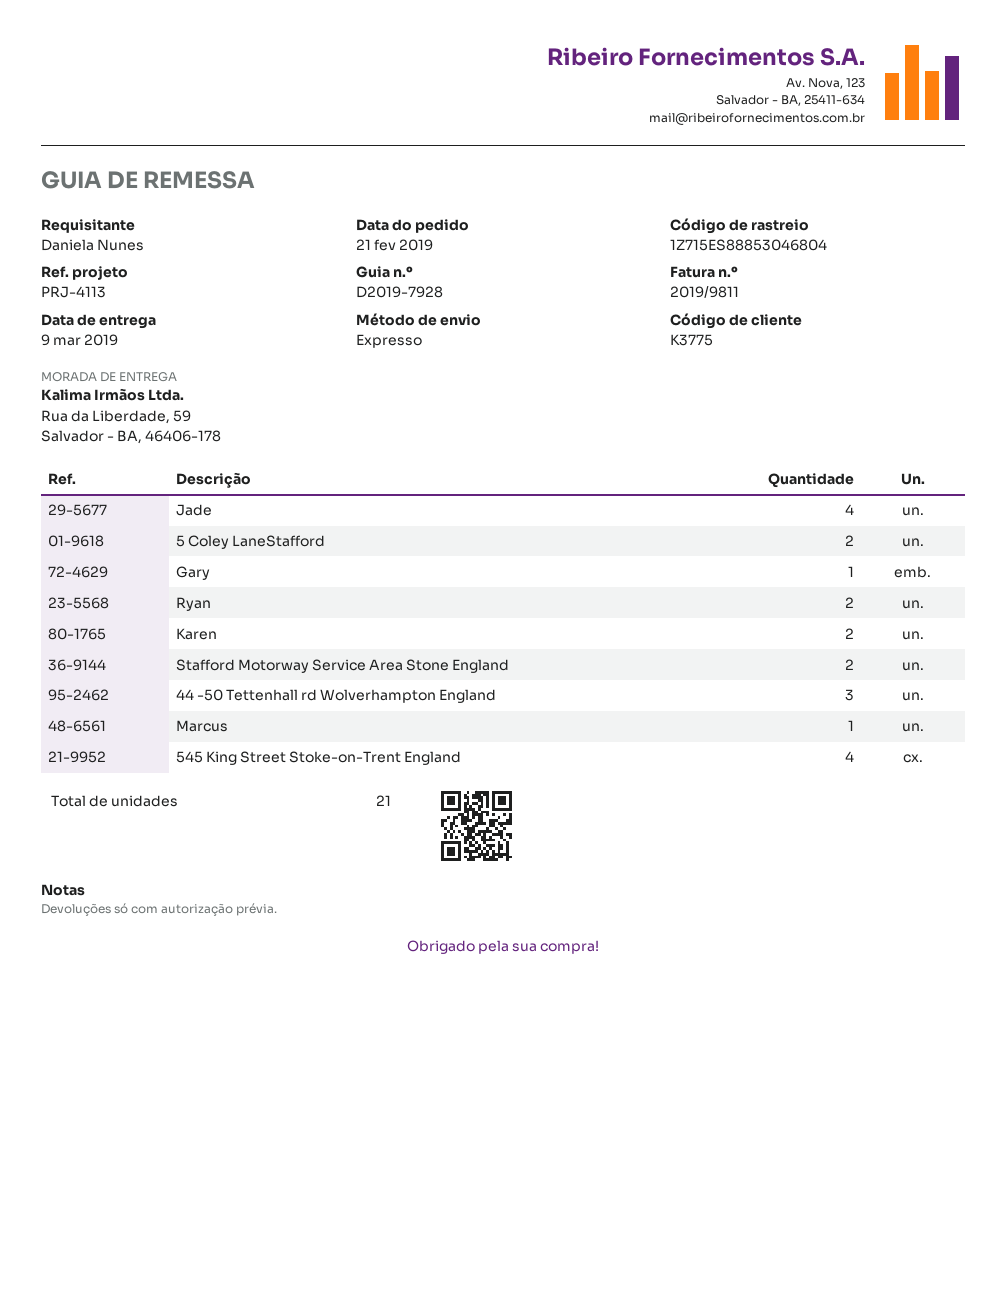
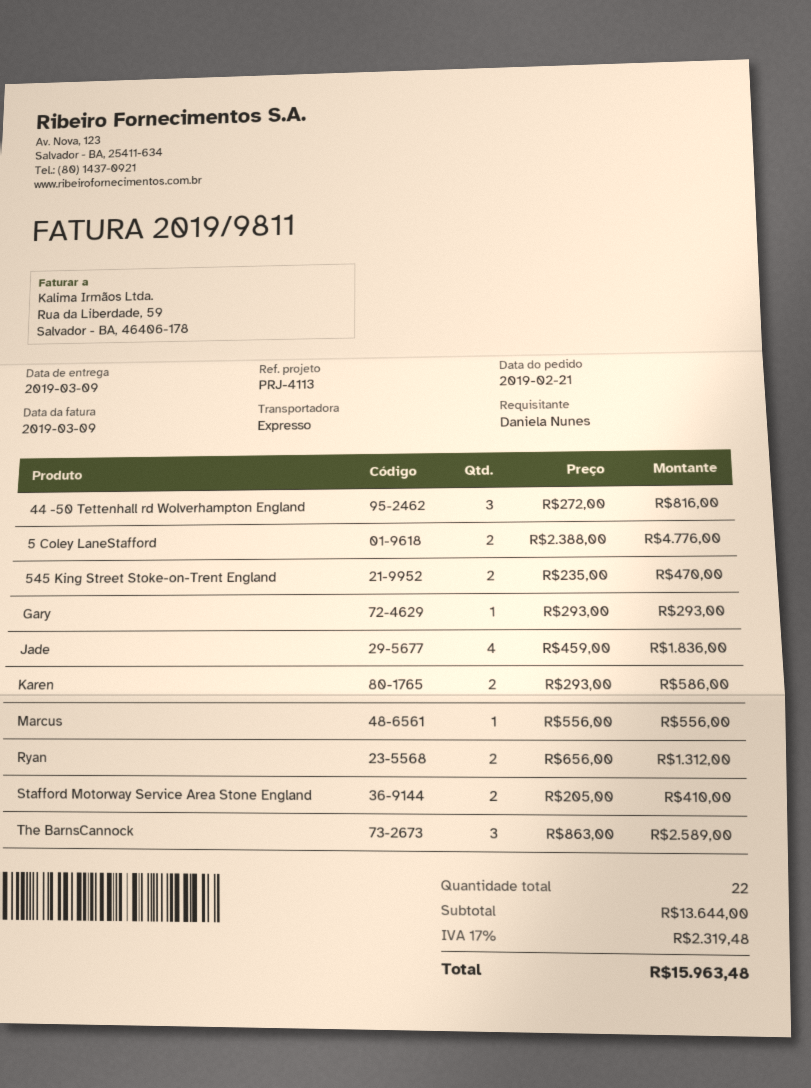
545 King Street Stoke-on-Trent England: 4 -> 2
The BarnsCannock: none -> 3
total quantity: 21 -> 22

